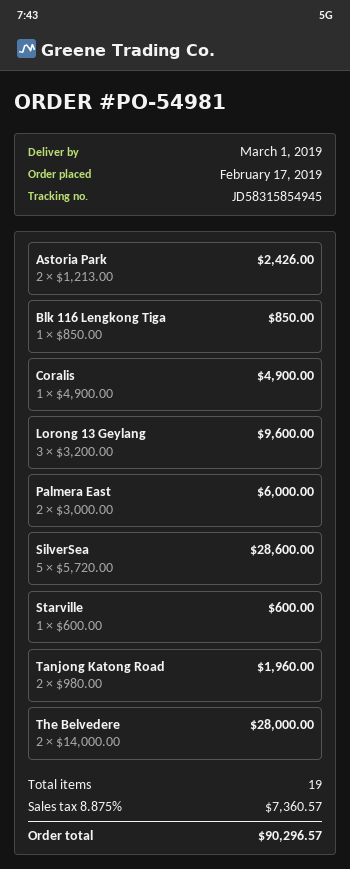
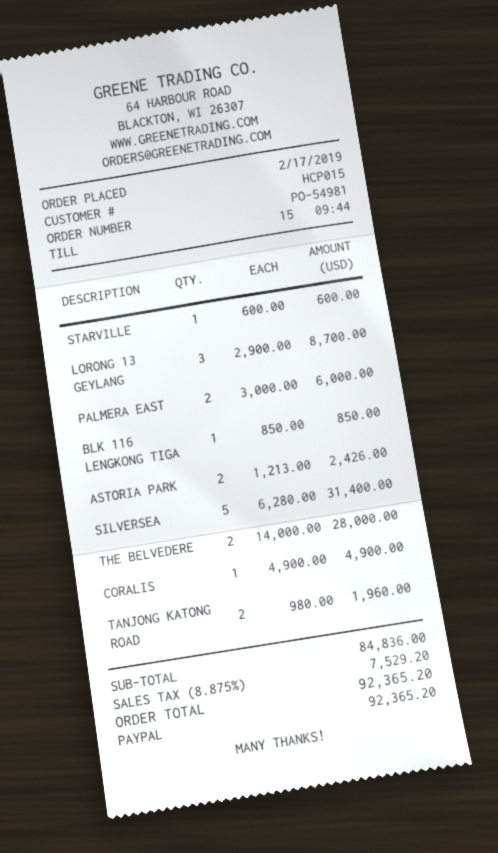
Lorong 13 Geylang: 3 x 3200.00 = 9600.00 -> 3 x 2900.00 = 8700.00
SilverSea: 5 x 5720.00 = 28600.00 -> 5 x 6280.00 = 31400.00
tax: 8.875% = 7360.57 -> 8.875% = 7529.20
total: 90296.57 -> 92365.20

